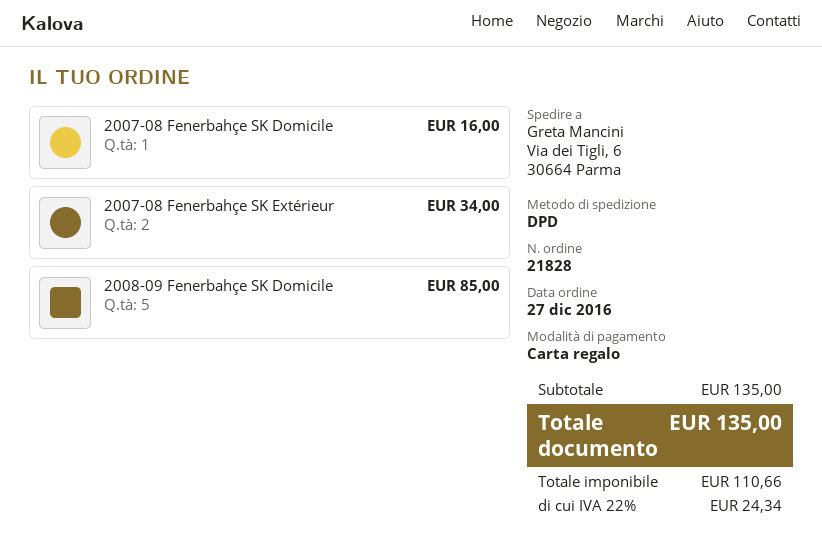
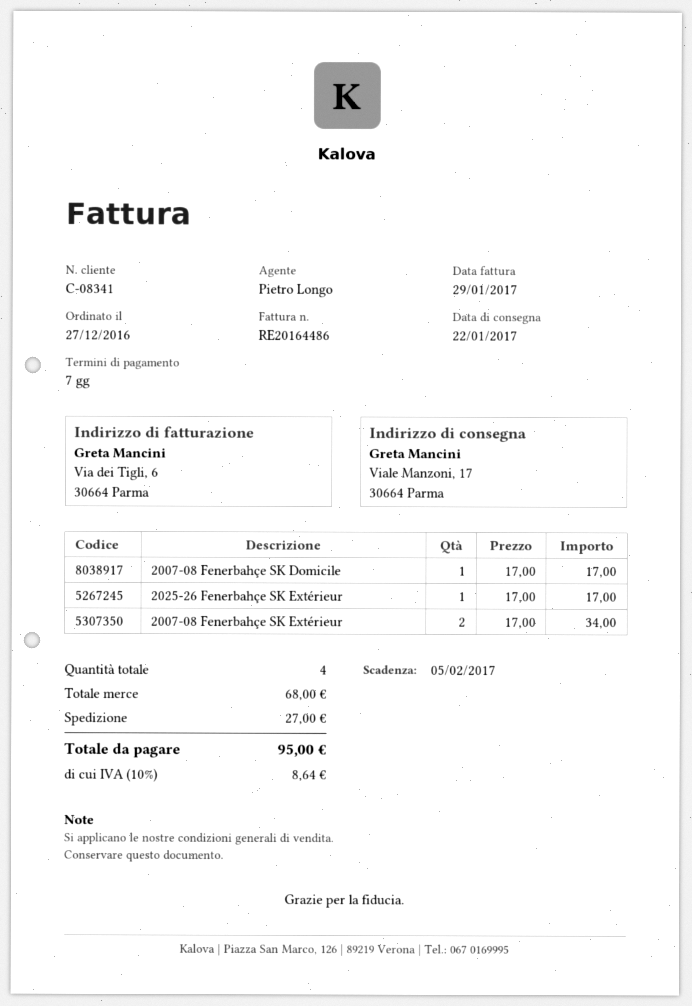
ship to: Via dei Tigli, 6, 30664 Parma -> Viale Manzoni, 17, 30664 Parma
2007-08 Fenerbahçe SK Domicile: 1 for 16.00 -> 1 for 17.00
2008-09 Fenerbahçe SK Domicile: 5 for 85.00 -> none
2025-26 Fenerbahçe SK Extérieur: none -> 1 for 17.00
subtotal: 135.00 -> 68.00
shipping: none -> 27.00
tax: 22% = 24.34 -> 10% = 8.64
total: 135.00 -> 95.00

